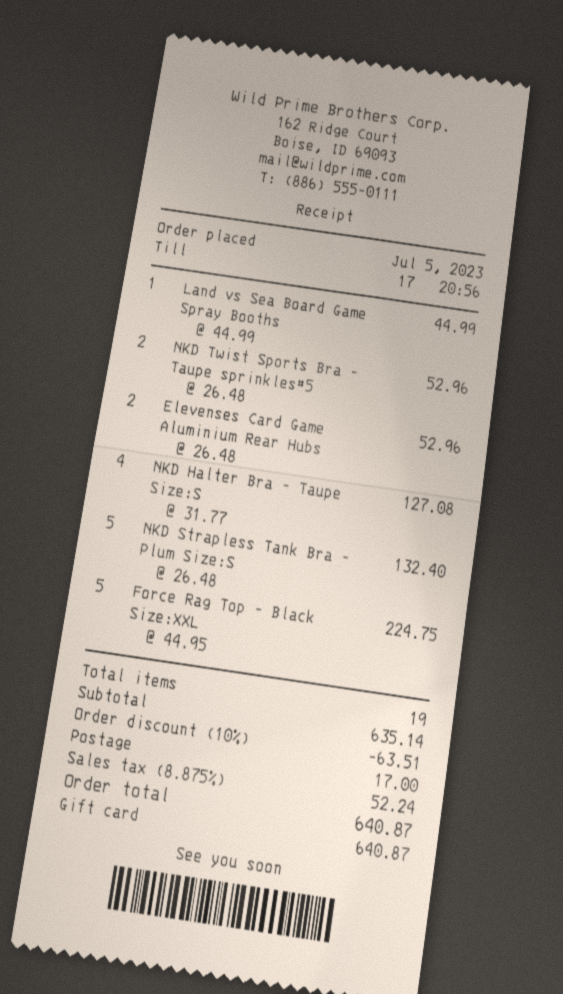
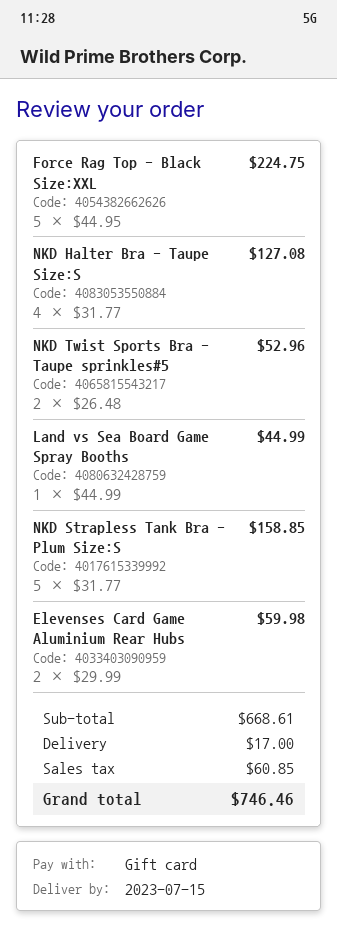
Elevenses Card Game Aluminium Rear Hubs: 2 x 26.48 = 52.96 -> 2 x 29.99 = 59.98
NKD Strapless Tank Bra - Plum Size:S: 5 x 26.48 = 132.40 -> 5 x 31.77 = 158.85
subtotal: 635.14 -> 668.61
discount: 10% = 63.51 -> none
tax: 52.24 -> 60.85
total: 640.87 -> 746.46

